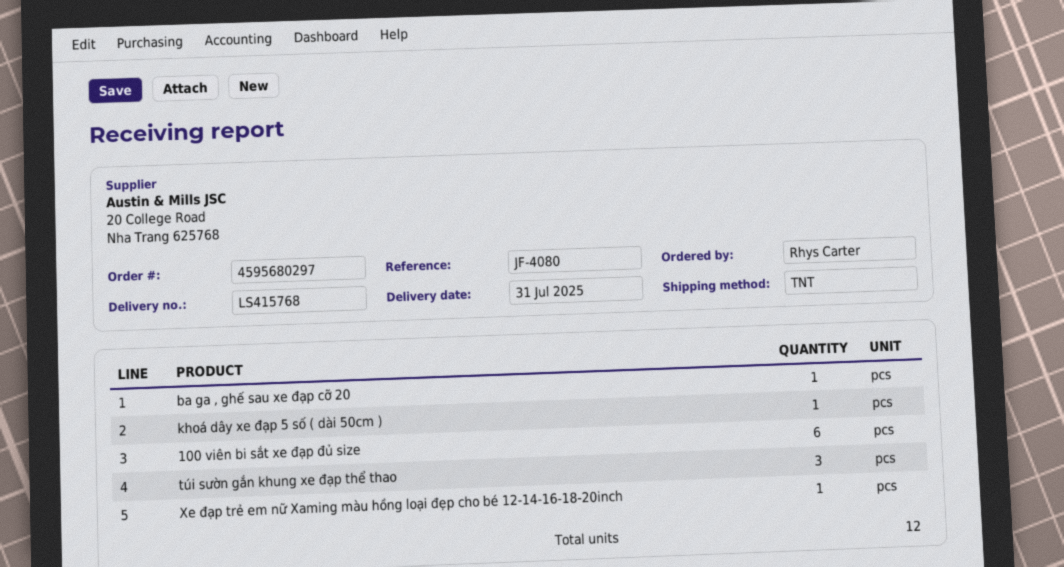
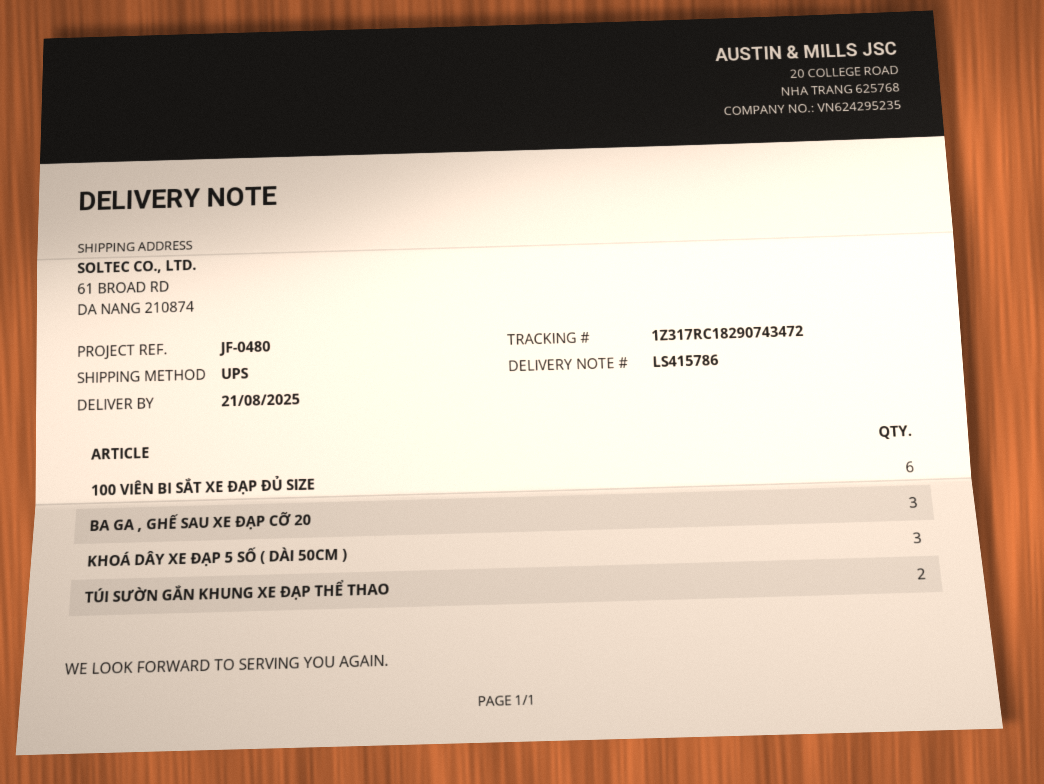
delivery note number: LS415768 -> LS415786
delivery date: 2025-07-31 -> 2025-08-21
reference: JF-4080 -> JF-0480
shipping method: TNT -> UPS
ba ga , ghế sau xe đạp cỡ 20: 1 -> 3
khoá dây xe đạp 5 số ( dài 50cm ): 1 -> 3
túi sườn gắn khung xe đạp thể thao: 3 -> 2
Xe đạp trẻ em nữ Xaming màu hồng loại đẹp cho bé 12-14-16-18-20inch: 1 -> none

